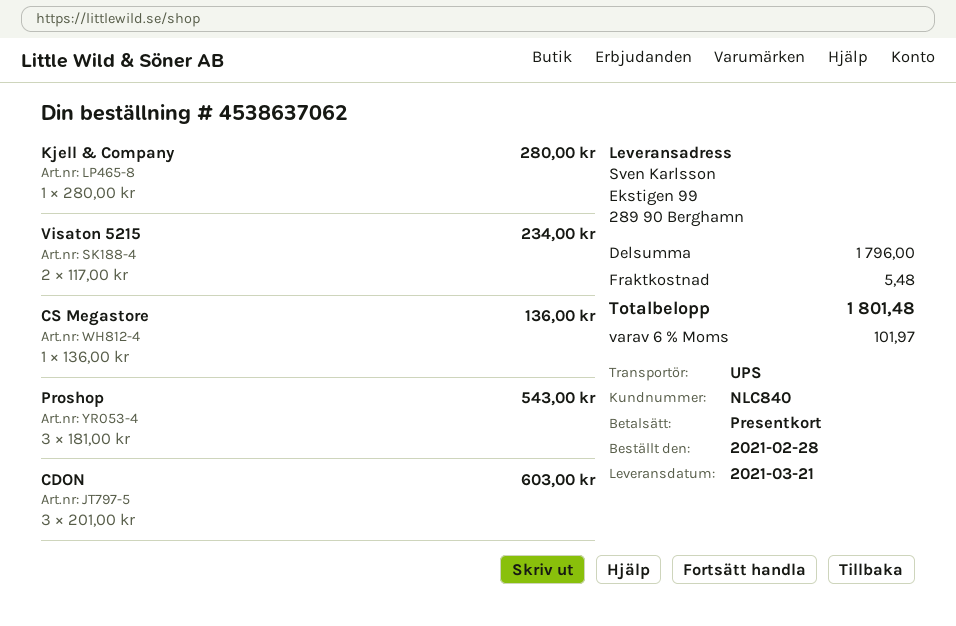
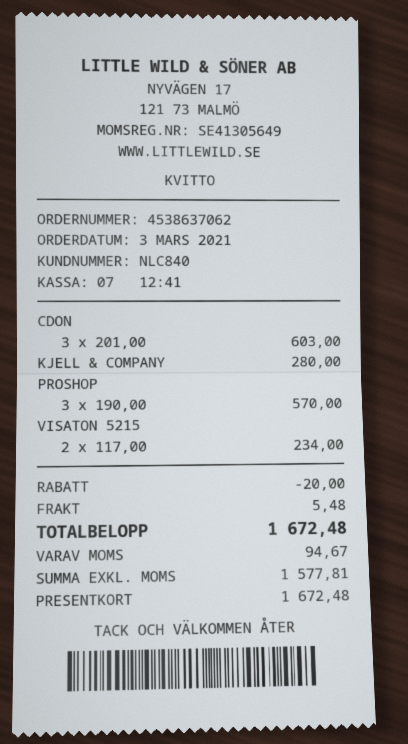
order date: 2021-02-28 -> 2021-03-03
CS Megastore: 1 x 136.00 = 136.00 -> none
Proshop: 3 x 181.00 = 543.00 -> 3 x 190.00 = 570.00
discount: none -> 20.00
tax: 101.97 -> 94.67
total: 1801.48 -> 1672.48

